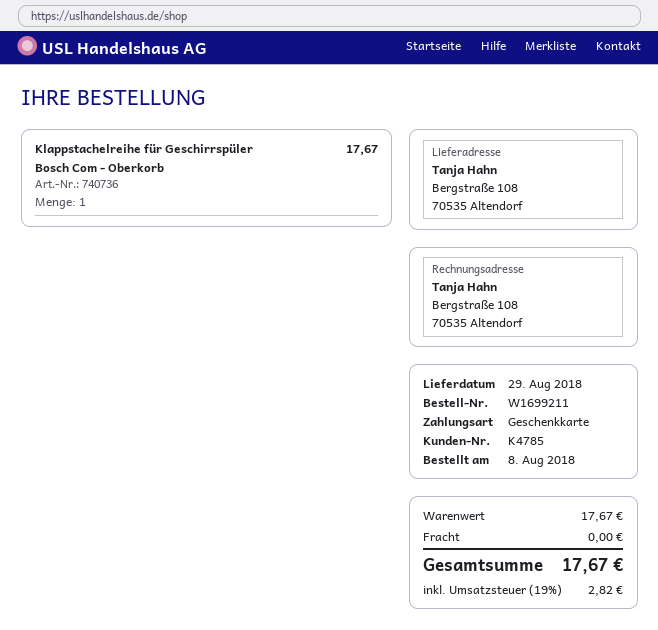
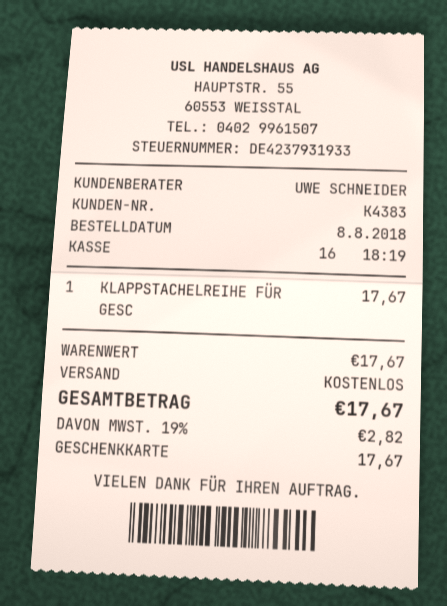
customer number: K4785 -> K4383

